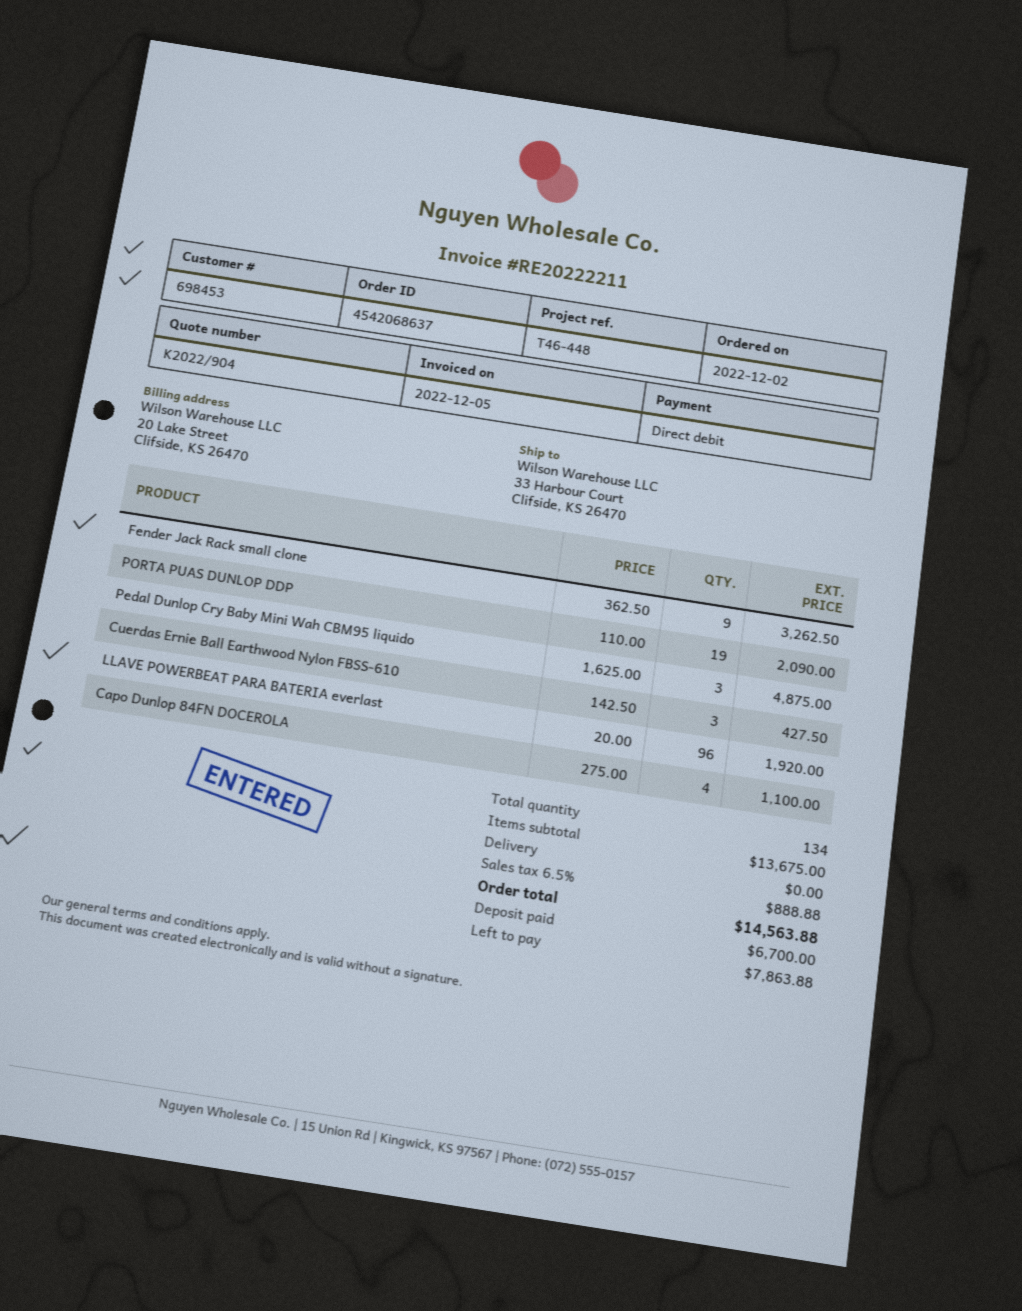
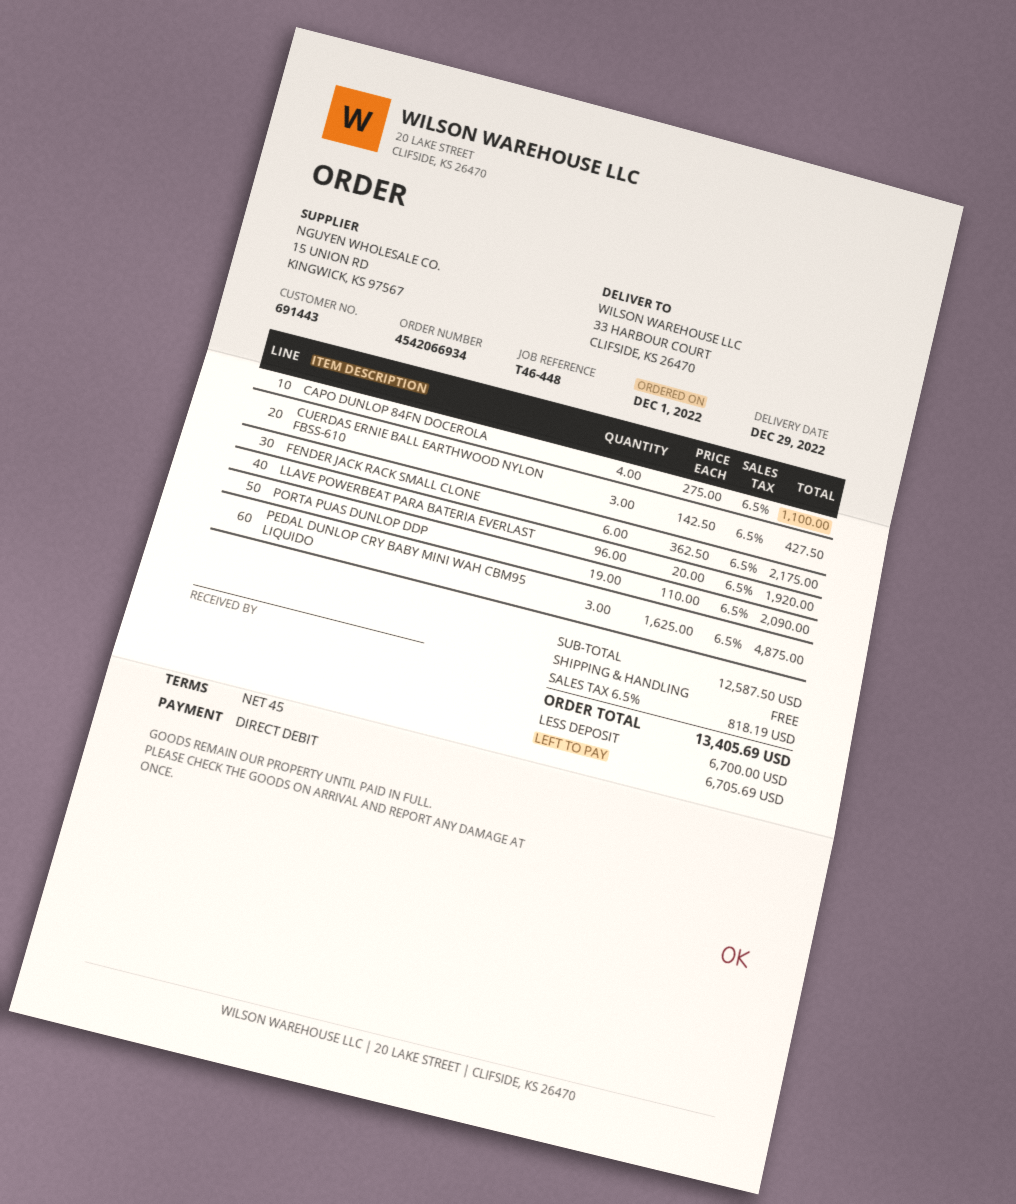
order number: 4542068637 -> 4542066934
order date: 2022-12-02 -> 2022-12-01
customer number: 698453 -> 691443
Fender Jack Rack small clone: 9 x 362.50 = 3262.50 -> 6 x 362.50 = 2175.00
subtotal: 13675.00 -> 12587.50
tax: 6.5% = 888.88 -> 6.5% = 818.19
total: 14563.88 -> 13405.69
balance: 7863.88 -> 6705.69

